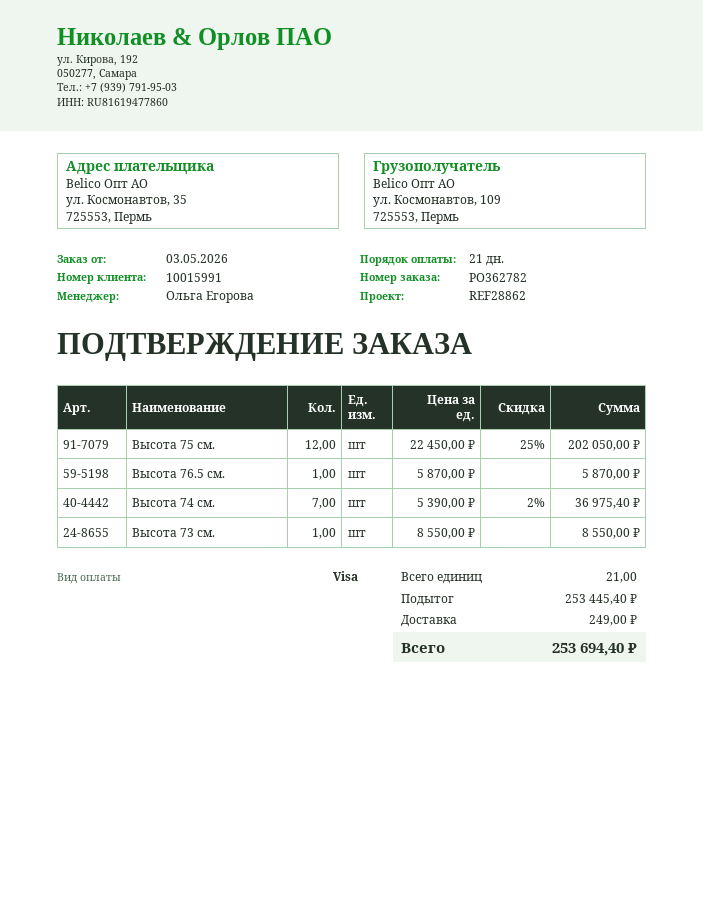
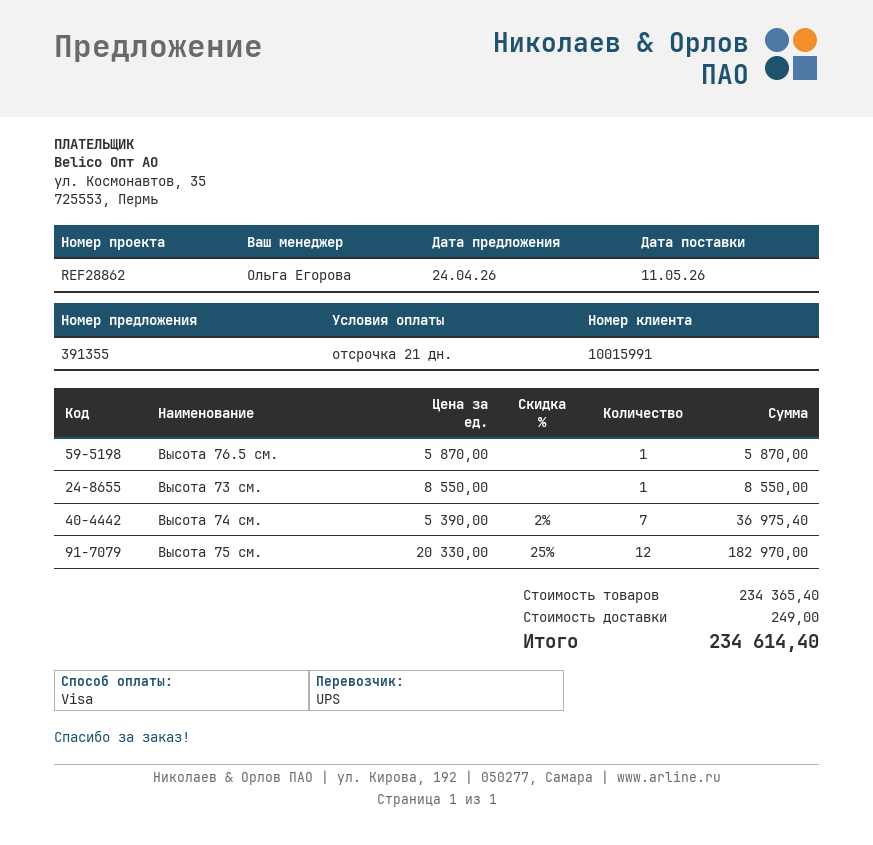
Высота 75 см.: 12 x 22450.00 - 25% = 202050.00 -> 12 x 20330.00 - 25% = 182970.00
subtotal: 253445.40 -> 234365.40
total: 253694.40 -> 234614.40

